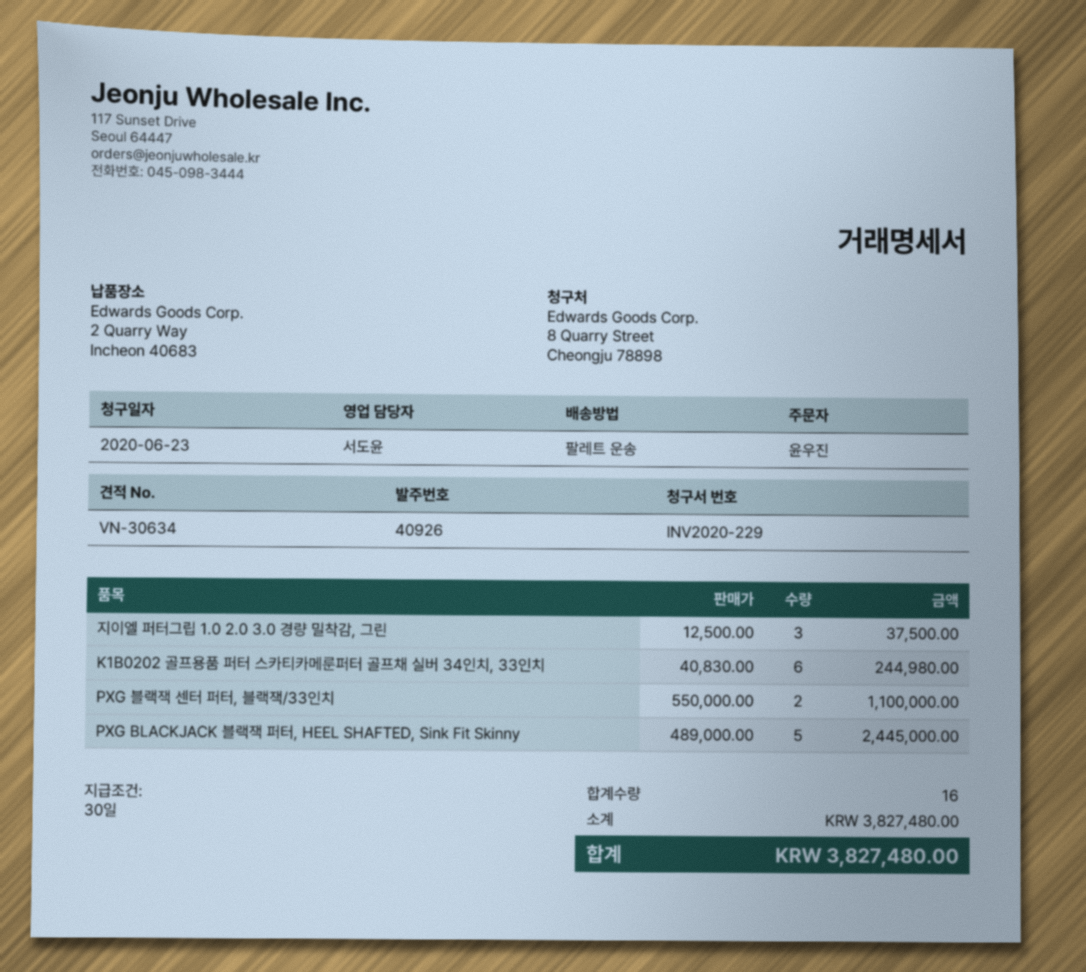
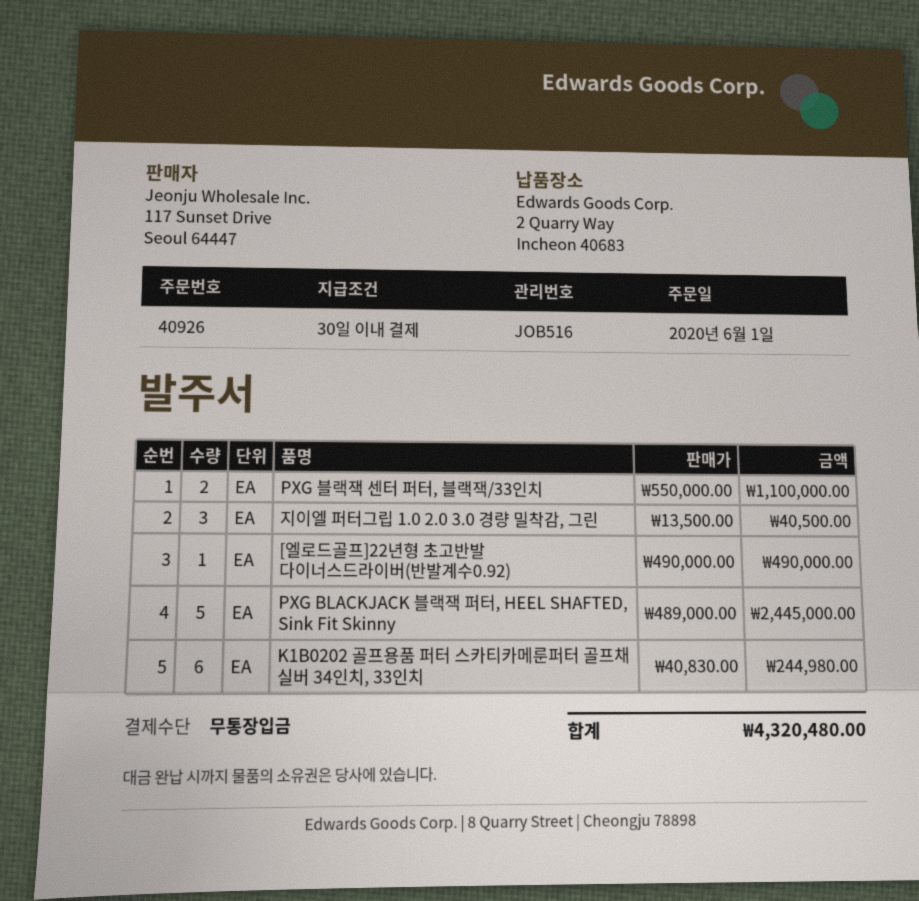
지이엘 퍼터그립 1.0 2.0 3.0 경량 밀착감, 그린: 3 x 12500.00 = 37500.00 -> 3 x 13500.00 = 40500.00
[엘로드골프]22년형 초고반발 다이너스드라이버(반발계수0.92): none -> 1 x 490000.00 = 490000.00
total: 3827480.00 -> 4320480.00

